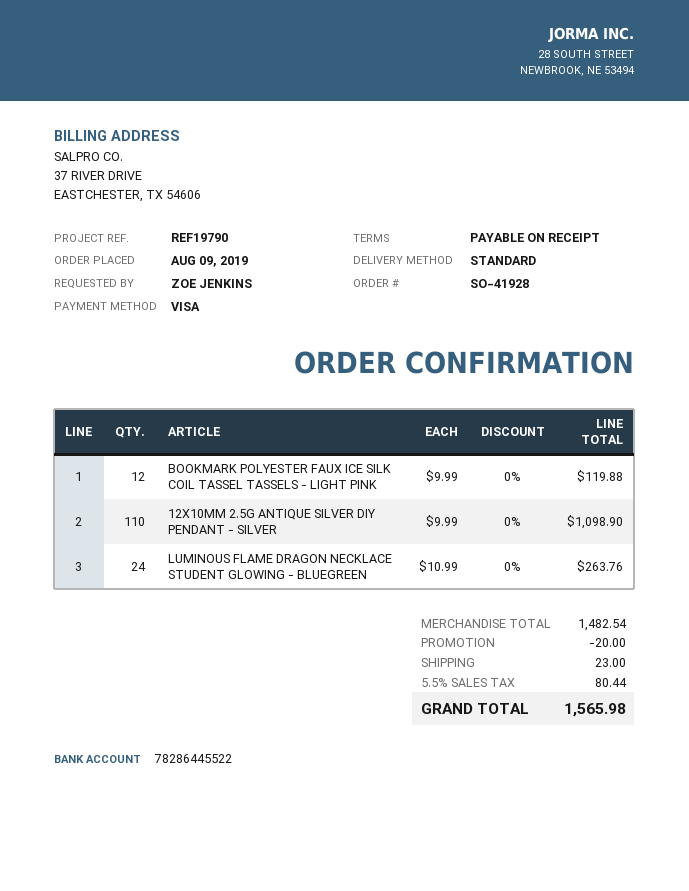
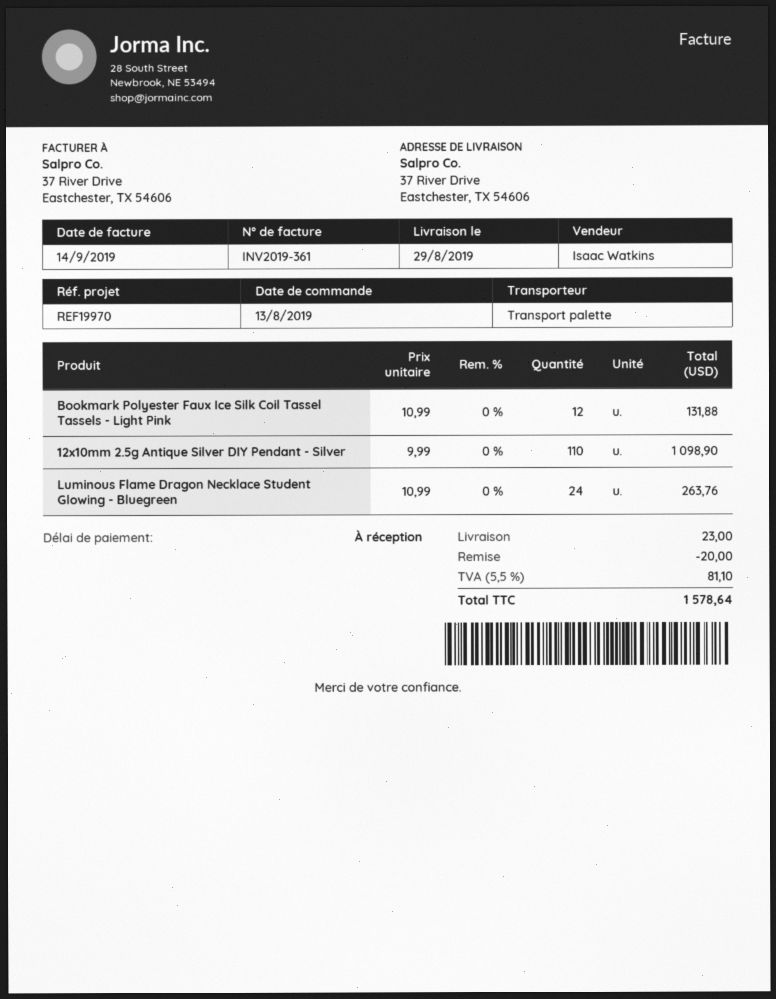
order date: 2019-08-09 -> 2019-08-13
reference: REF19790 -> REF19970
shipping method: standard -> pallet freight
BOOKMARK POLYESTER FAUX ICE SILK COIL TASSEL TASSELS - LIGHT PINK: 12 x 9.99 = 119.88 -> 12 x 10.99 = 131.88
tax: 5.5% = 80.44 -> 5.5% = 81.10
total: 1565.98 -> 1578.64

